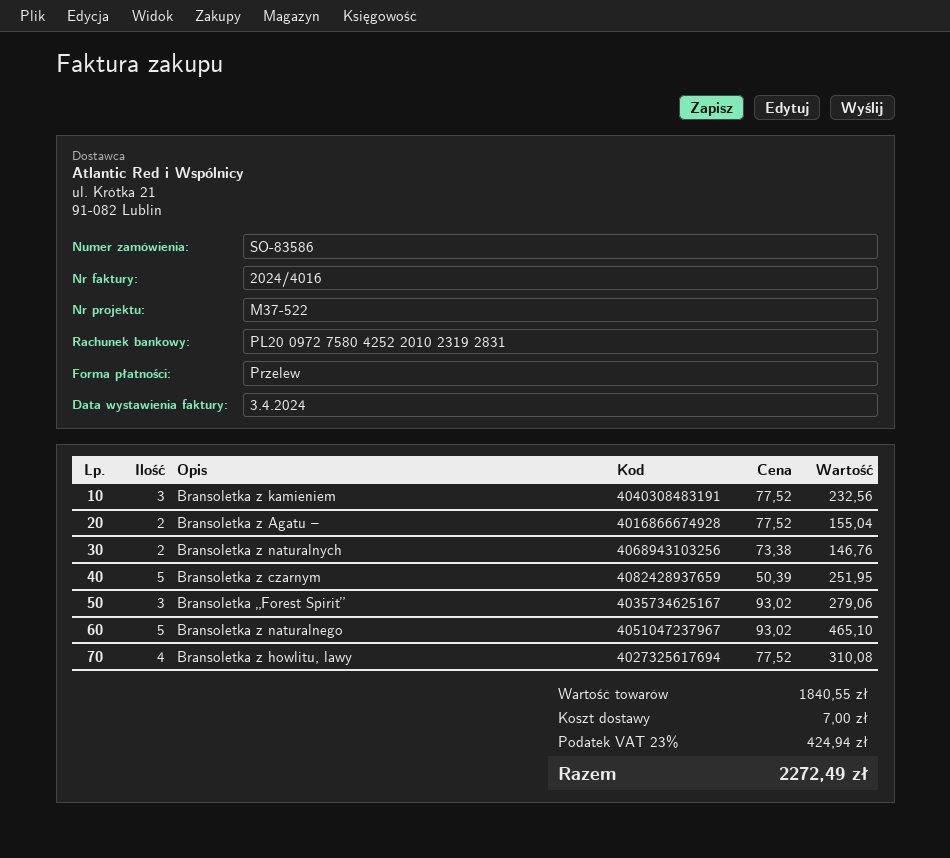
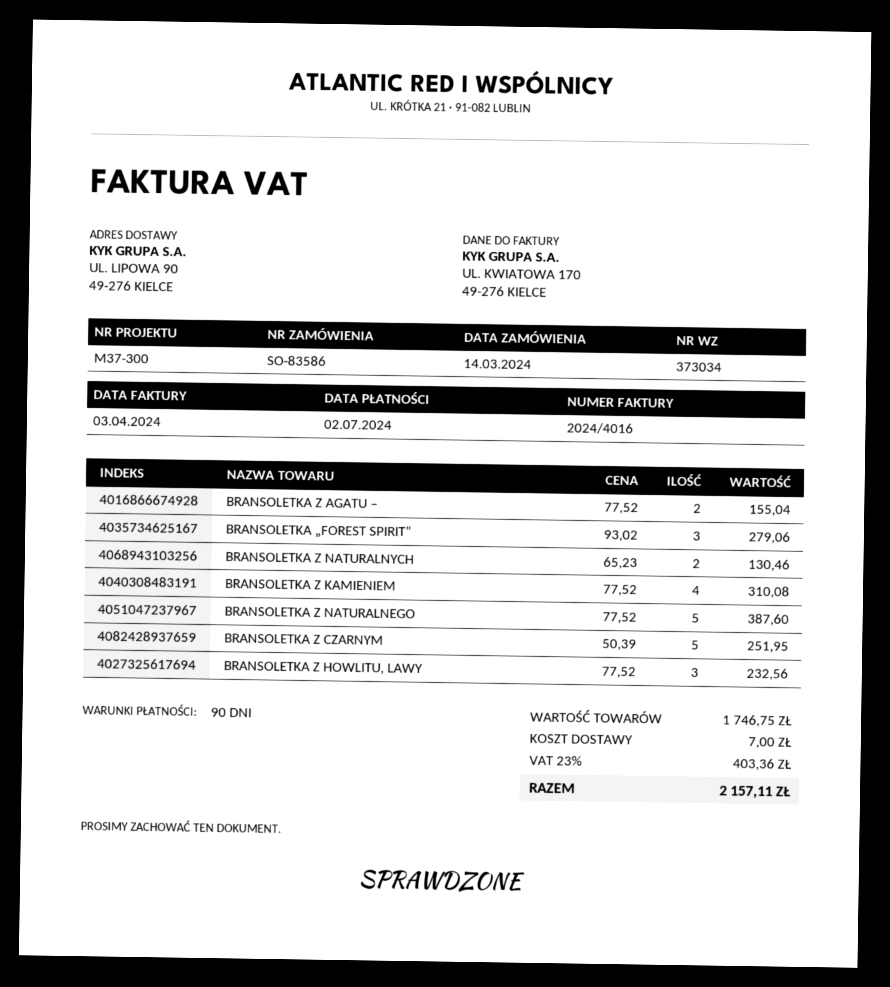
reference: M37-522 -> M37-300
Bransoletka z kamieniem: 3 x 77.52 = 232.56 -> 4 x 77.52 = 310.08
Bransoletka z naturalnych: 2 x 73.38 = 146.76 -> 2 x 65.23 = 130.46
Bransoletka z naturalnego: 5 x 93.02 = 465.10 -> 5 x 77.52 = 387.60
Bransoletka z howlitu, lawy: 4 x 77.52 = 310.08 -> 3 x 77.52 = 232.56
subtotal: 1840.55 -> 1746.75
tax: 23% = 424.94 -> 23% = 403.36
total: 2272.49 -> 2157.11

